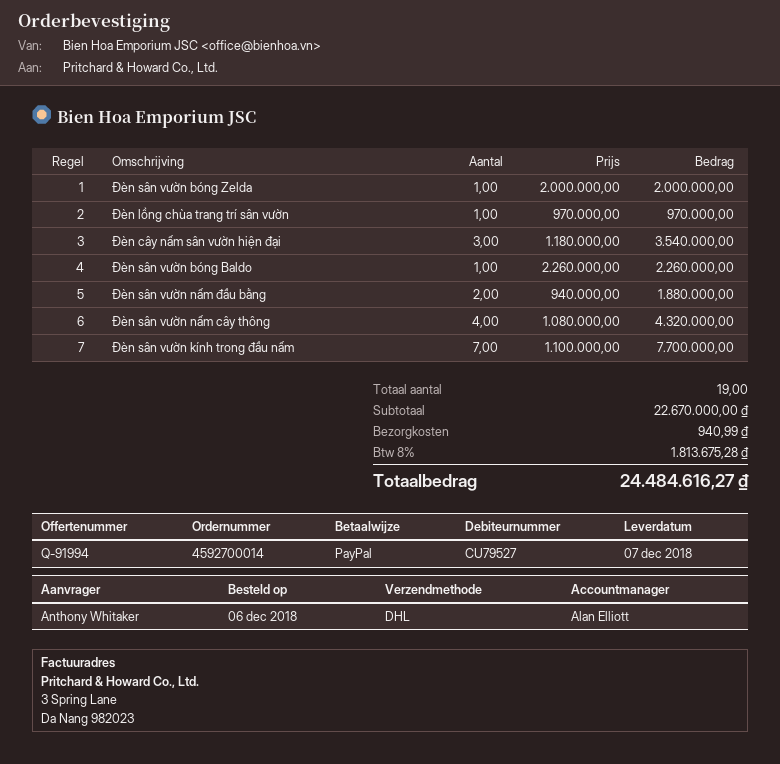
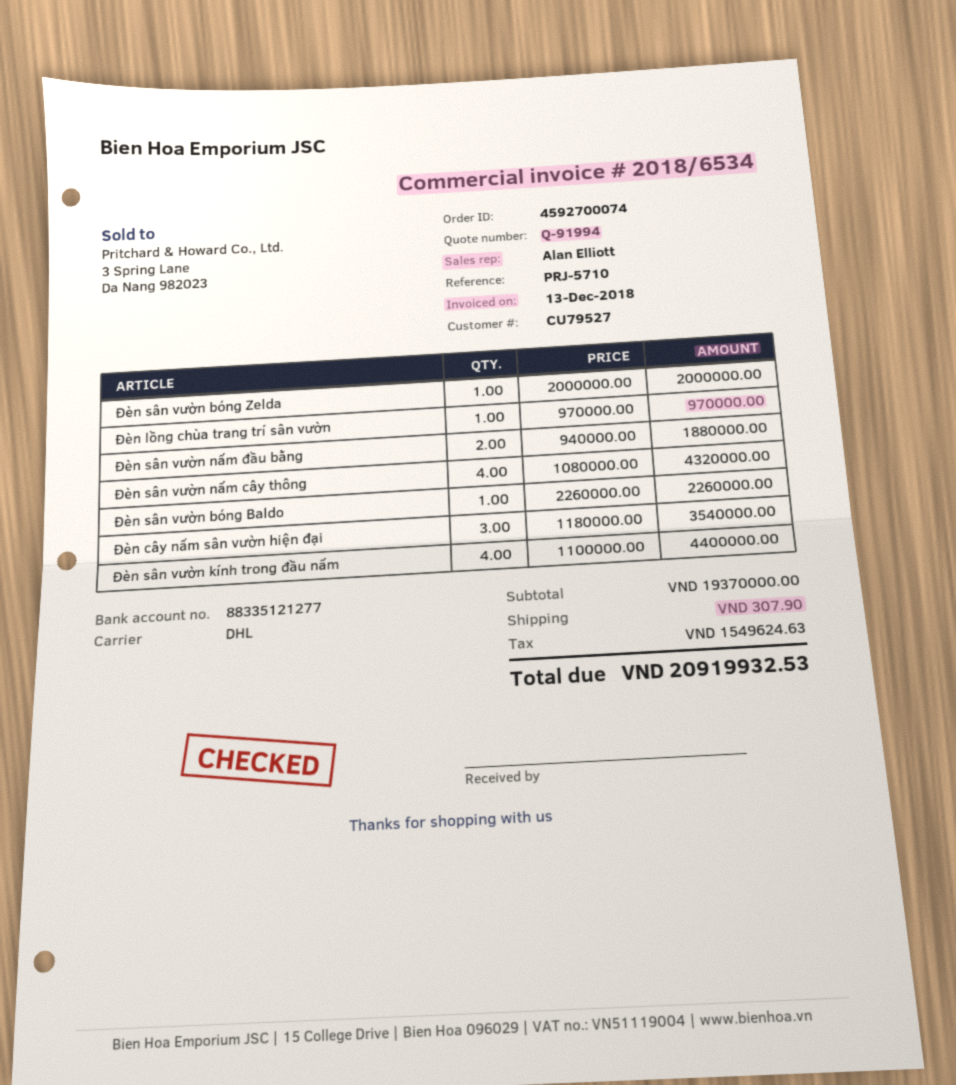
order number: 4592700014 -> 4592700074
Đèn sân vườn kính trong đầu nấm: 7 x 1100000.00 = 7700000.00 -> 4 x 1100000.00 = 4400000.00
subtotal: 22670000.00 -> 19370000.00
shipping: 940.99 -> 307.90
tax: 1813675.28 -> 1549624.63
total: 24484616.27 -> 20919932.53

